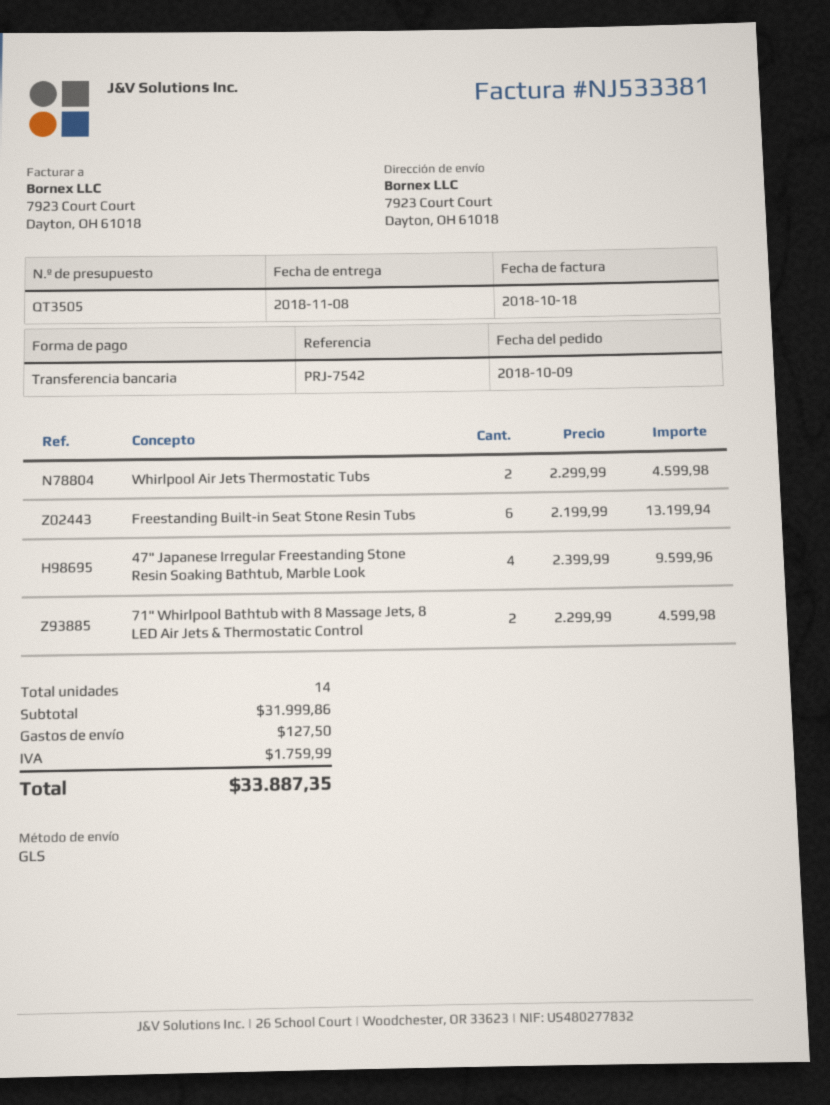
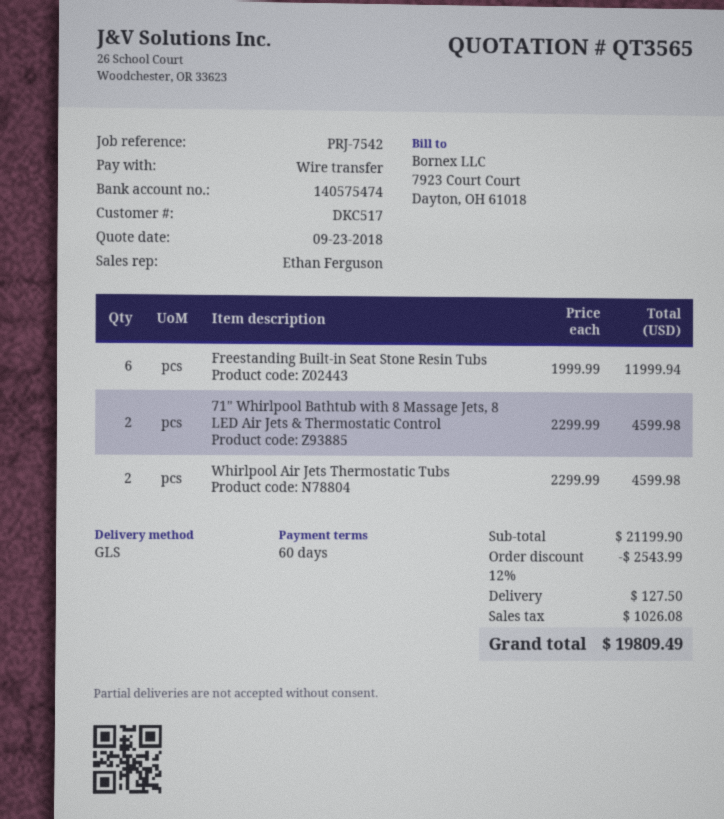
quote number: QT3505 -> QT3565
Freestanding Built-in Seat Stone Resin Tubs: 6 x 2199.99 = 13199.94 -> 6 x 1999.99 = 11999.94
47" Japanese Irregular Freestanding Stone Resin Soaking Bathtub, Marble Look: 4 x 2399.99 = 9599.96 -> none
subtotal: 31999.86 -> 21199.90
discount: none -> 12% = 2543.99
tax: 1759.99 -> 1026.08
total: 33887.35 -> 19809.49

